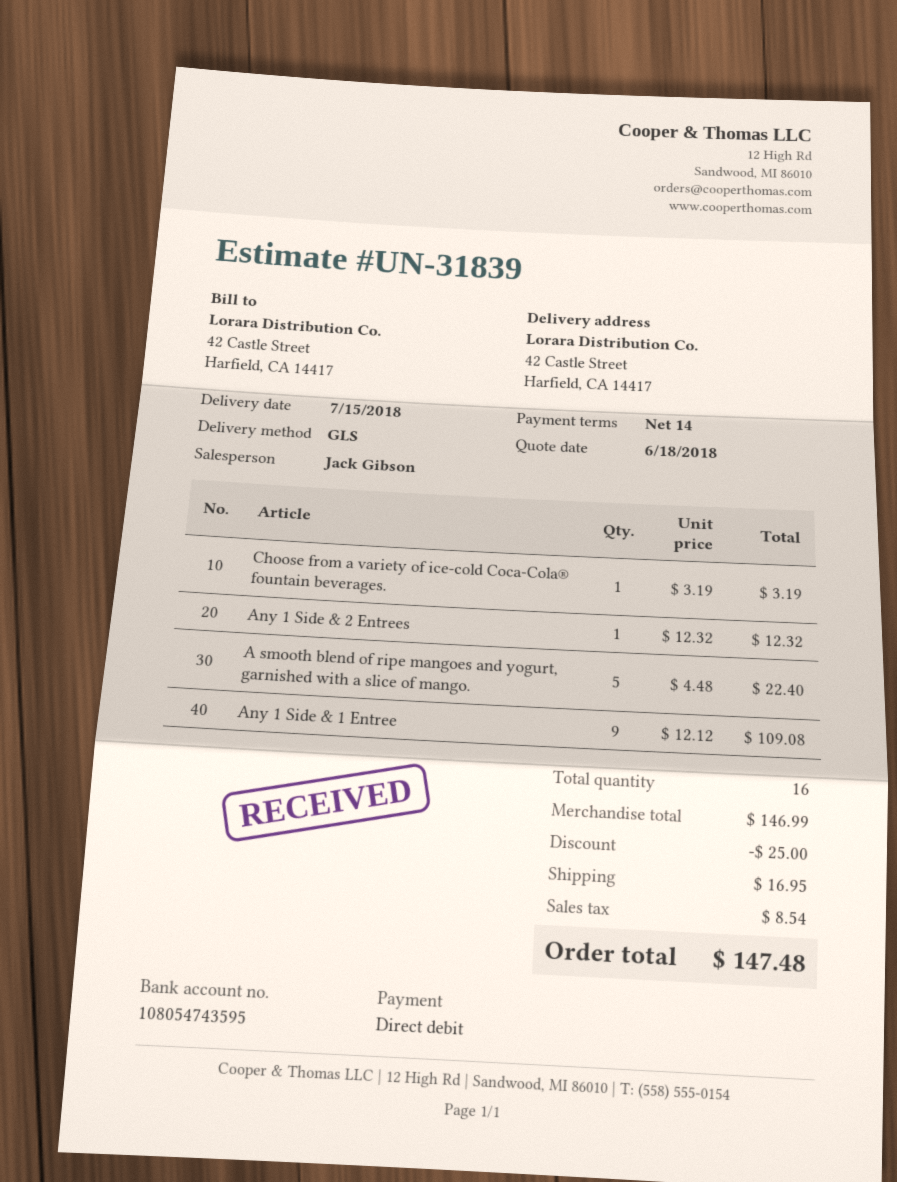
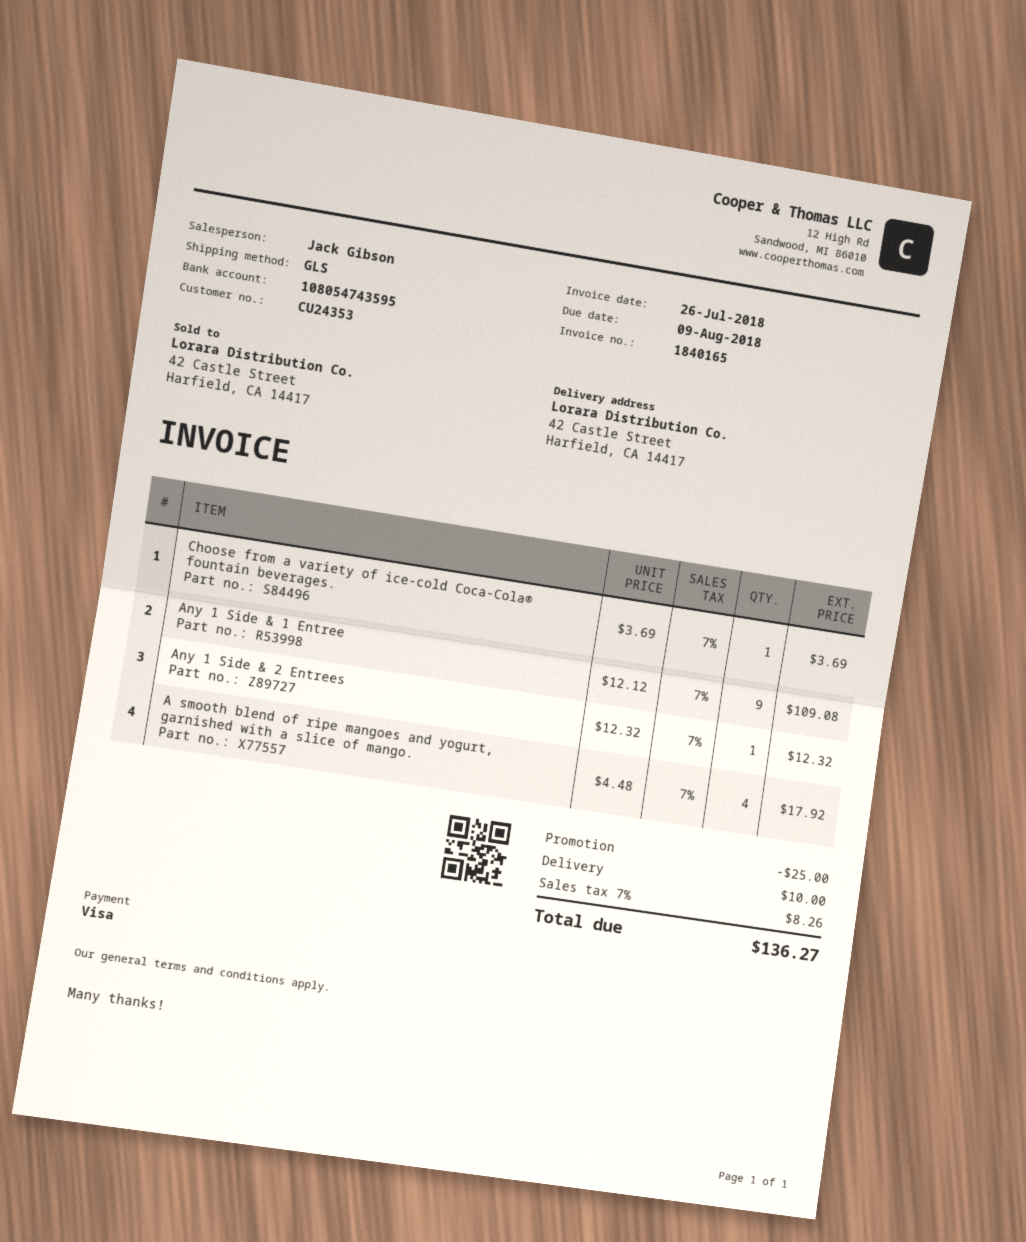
payment method: direct debit -> Visa
Choose from a variety of ice-cold Coca-Cola® fountain beverages.: 1 x 3.19 = 3.19 -> 1 x 3.69 = 3.69
A smooth blend of ripe mangoes and yogurt, garnished with a slice of mango.: 5 x 4.48 = 22.40 -> 4 x 4.48 = 17.92
shipping: 16.95 -> 10.00
tax: 8.54 -> 8.26
total: 147.48 -> 136.27

